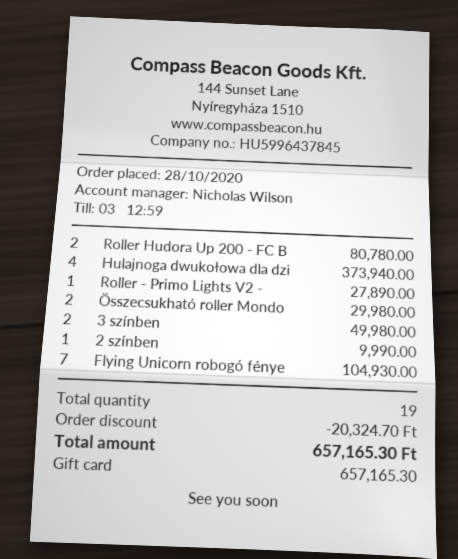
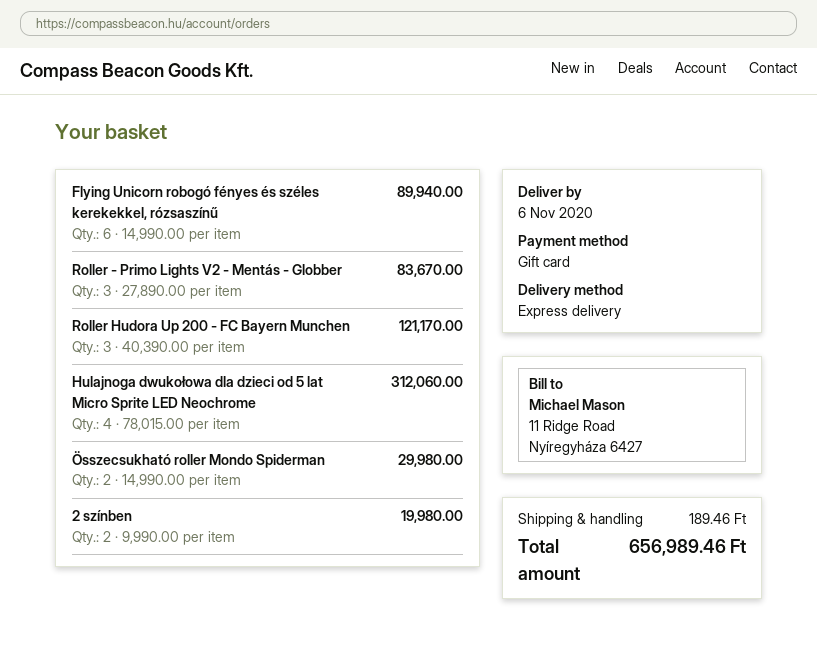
Roller Hudora Up 200 - FC B: 2 for 80780.00 -> 3 for 121170.00
Hulajnoga dwukołowa dla dzi: 4 for 373940.00 -> 4 for 312060.00
Roller - Primo Lights V2 -: 1 for 27890.00 -> 3 for 83670.00
3 színben: 2 for 49980.00 -> none
2 színben: 1 for 9990.00 -> 2 for 19980.00
Flying Unicorn robogó fénye: 7 for 104930.00 -> 6 for 89940.00
discount: 20324.70 -> none
shipping: none -> 189.46
total: 657165.30 -> 656989.46

